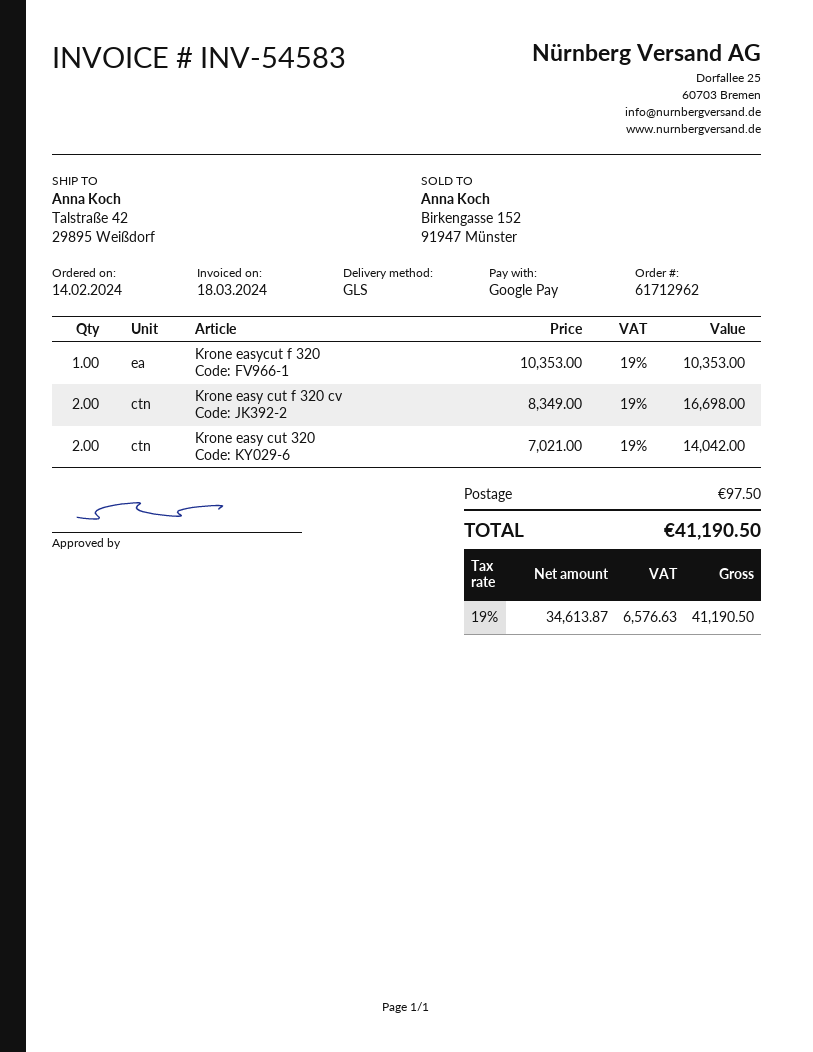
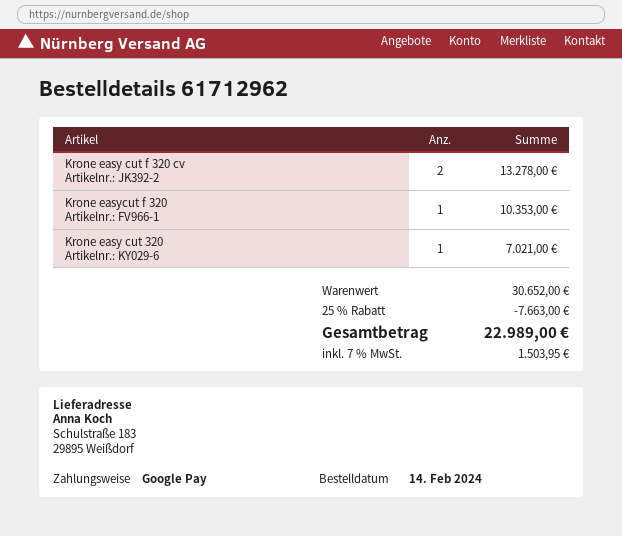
ship to: Talstraße 42, 29895 Weißdorf -> Schulstraße 183, 29895 Weißdorf
Krone easy cut f 320 cv: 2 for 16698.00 -> 2 for 13278.00
Krone easy cut 320: 2 for 14042.00 -> 1 for 7021.00
discount: none -> 25% = 7663.00
shipping: 97.50 -> none
tax: 19% = 6576.63 -> 7% = 1503.95
total: 41190.50 -> 22989.00

